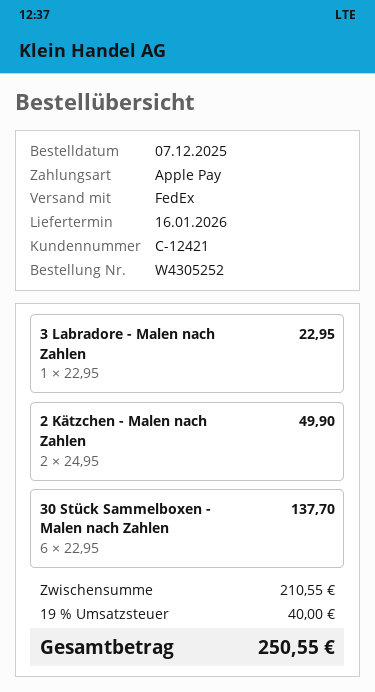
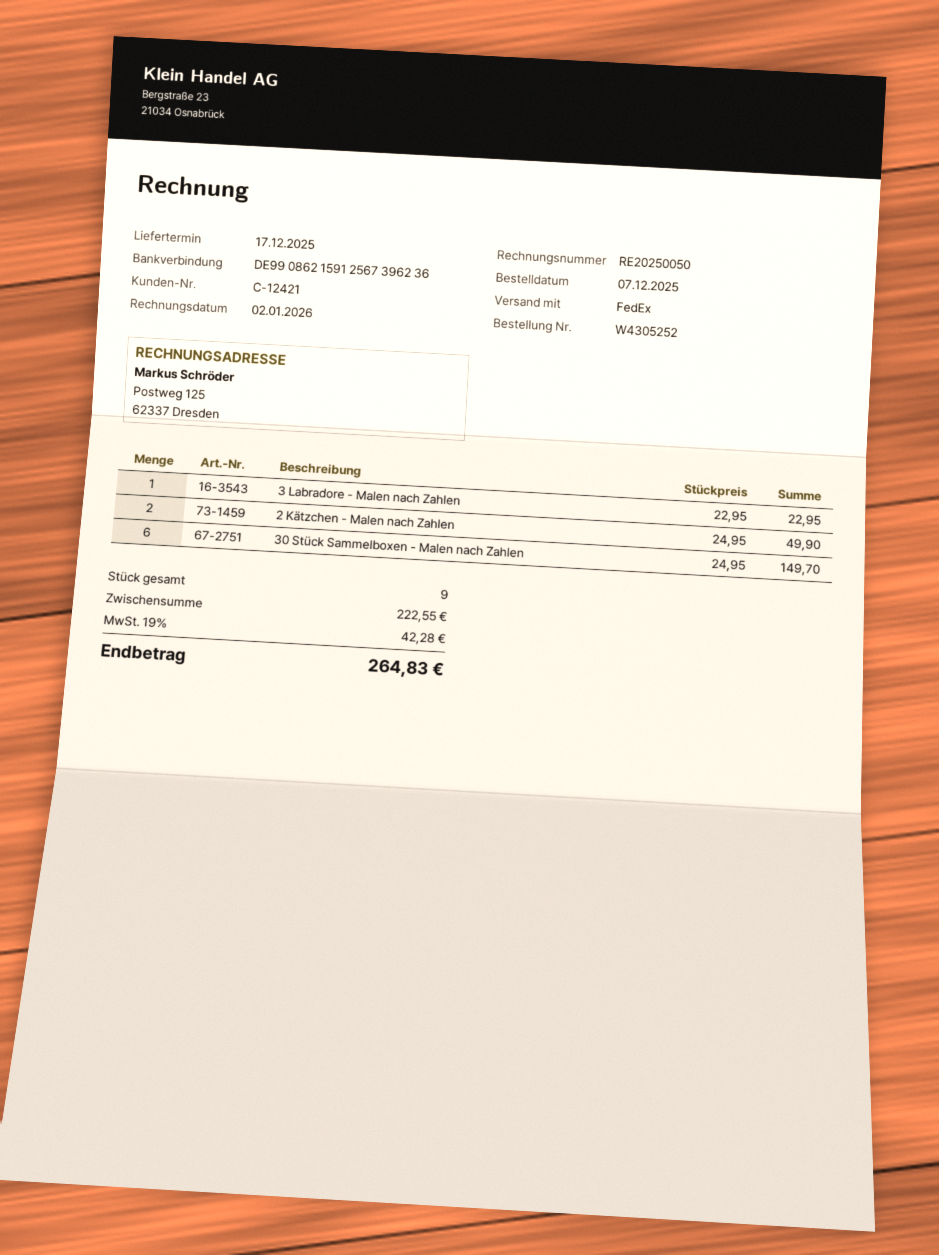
delivery date: 2026-01-16 -> 2025-12-17
30 Stück Sammelboxen - Malen nach Zahlen: 6 x 22.95 = 137.70 -> 6 x 24.95 = 149.70
subtotal: 210.55 -> 222.55
tax: 19% = 40.00 -> 19% = 42.28
total: 250.55 -> 264.83

